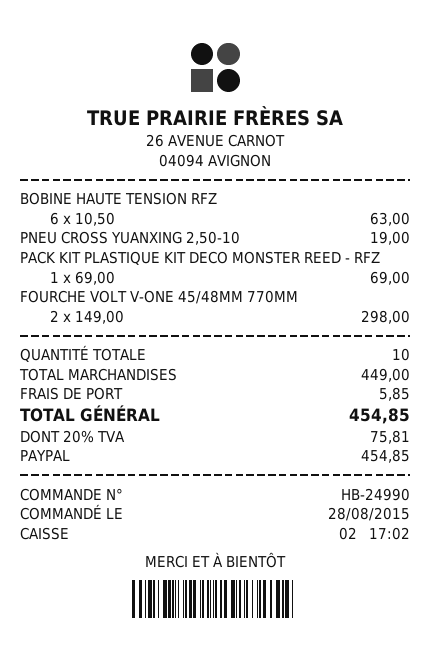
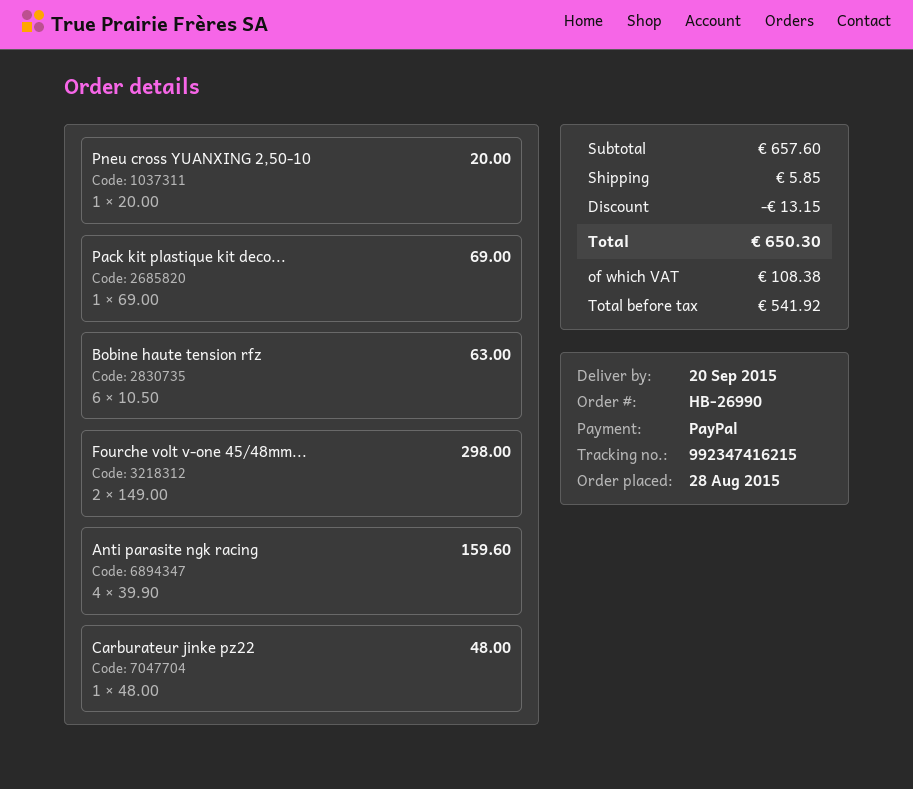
order number: HB-24990 -> HB-26990
PNEU CROSS YUANXING 2,50-10: 1 x 19.00 = 19.00 -> 1 x 20.00 = 20.00
Anti parasite ngk racing: none -> 4 x 39.90 = 159.60
Carburateur jinke pz22: none -> 1 x 48.00 = 48.00
subtotal: 449.00 -> 657.60
discount: none -> 13.15
tax: 75.81 -> 108.38
total: 454.85 -> 650.30

